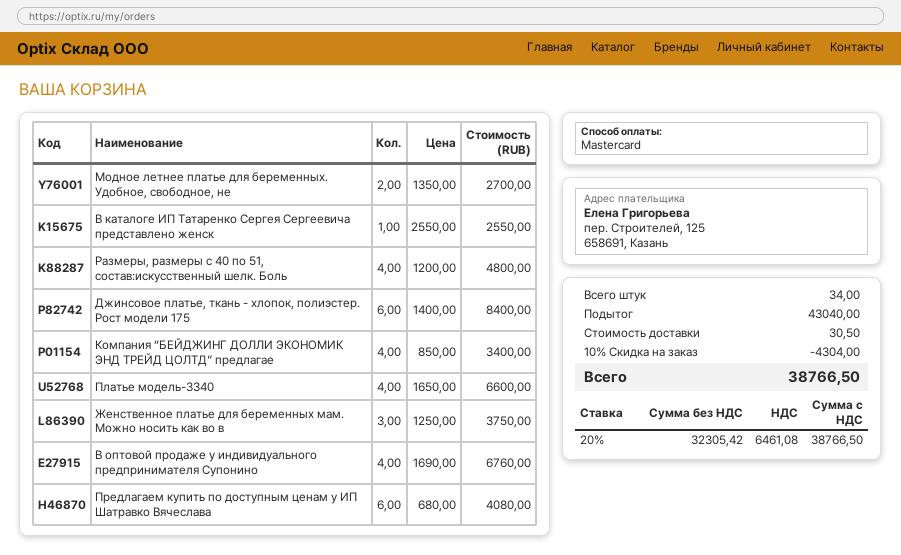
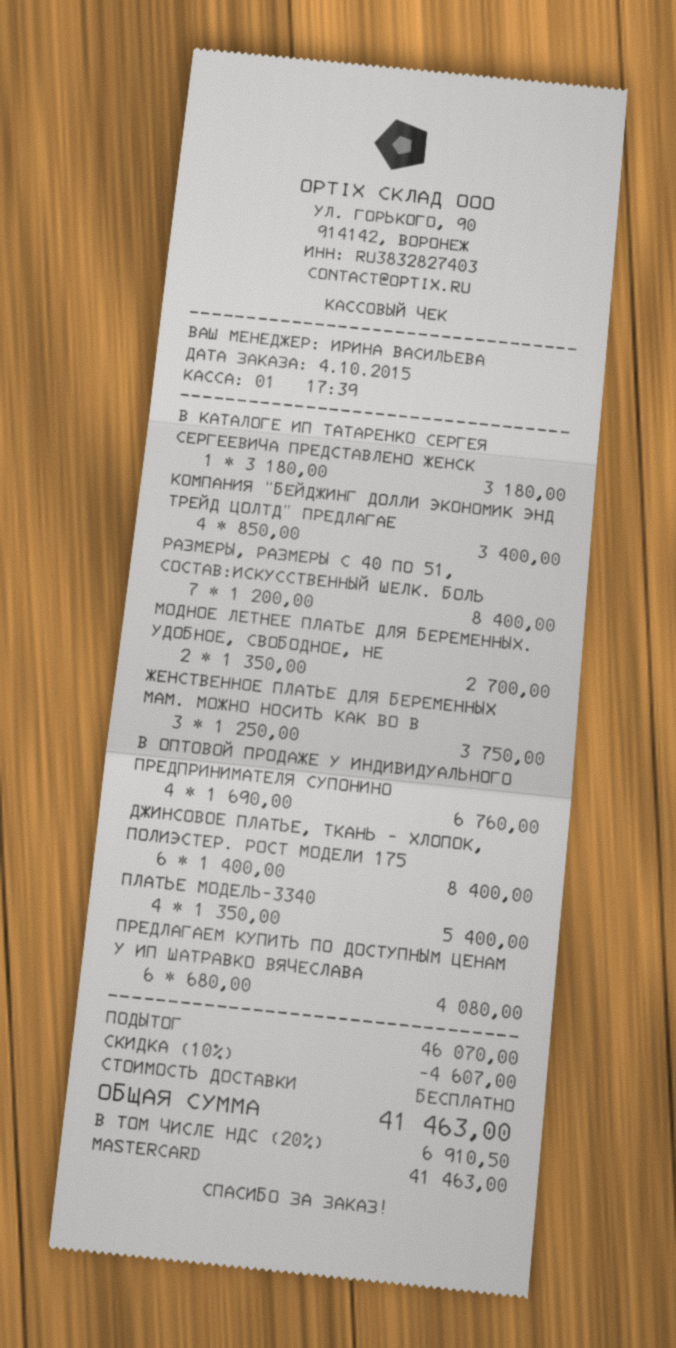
В каталоге ИП Татаренко Сергея Сергеевича представлено женск: 1 x 2550.00 = 2550.00 -> 1 x 3180.00 = 3180.00
Размеры, размеры с 40 по 51, состав:искусственный шелк. Боль: 4 x 1200.00 = 4800.00 -> 7 x 1200.00 = 8400.00
Платье модель-3340: 4 x 1650.00 = 6600.00 -> 4 x 1350.00 = 5400.00
subtotal: 43040.00 -> 46070.00
discount: 10% = 4304.00 -> 10% = 4607.00
shipping: 30.50 -> 0.00
tax: 20% = 6461.08 -> 20% = 6910.50
total: 38766.50 -> 41463.00

